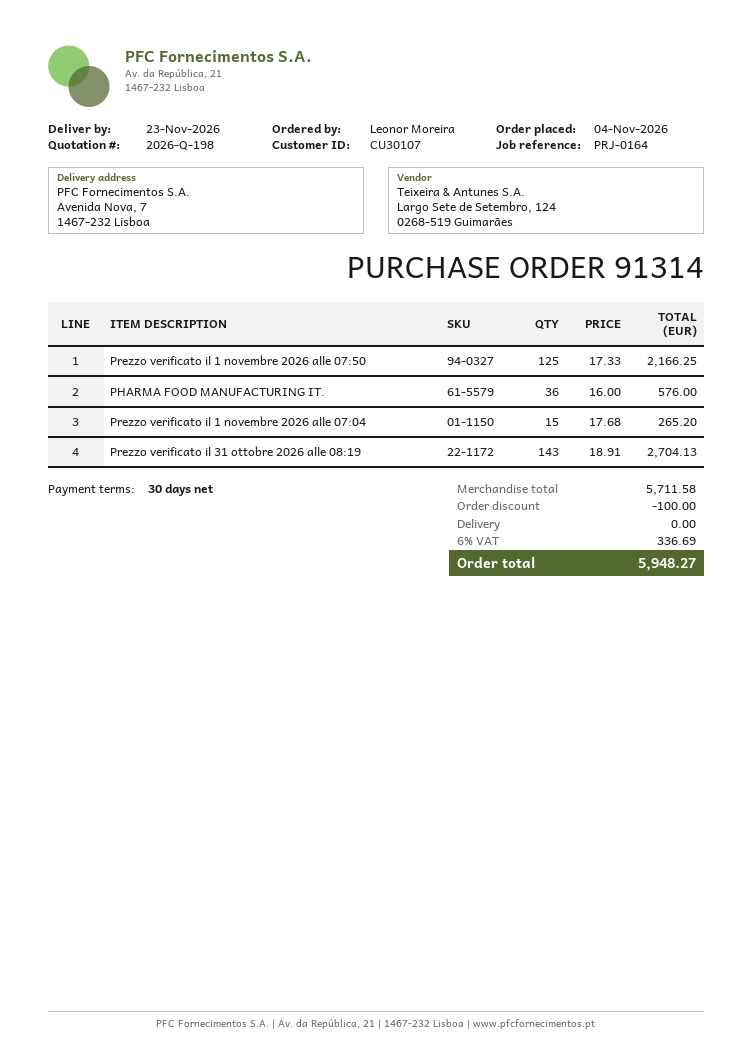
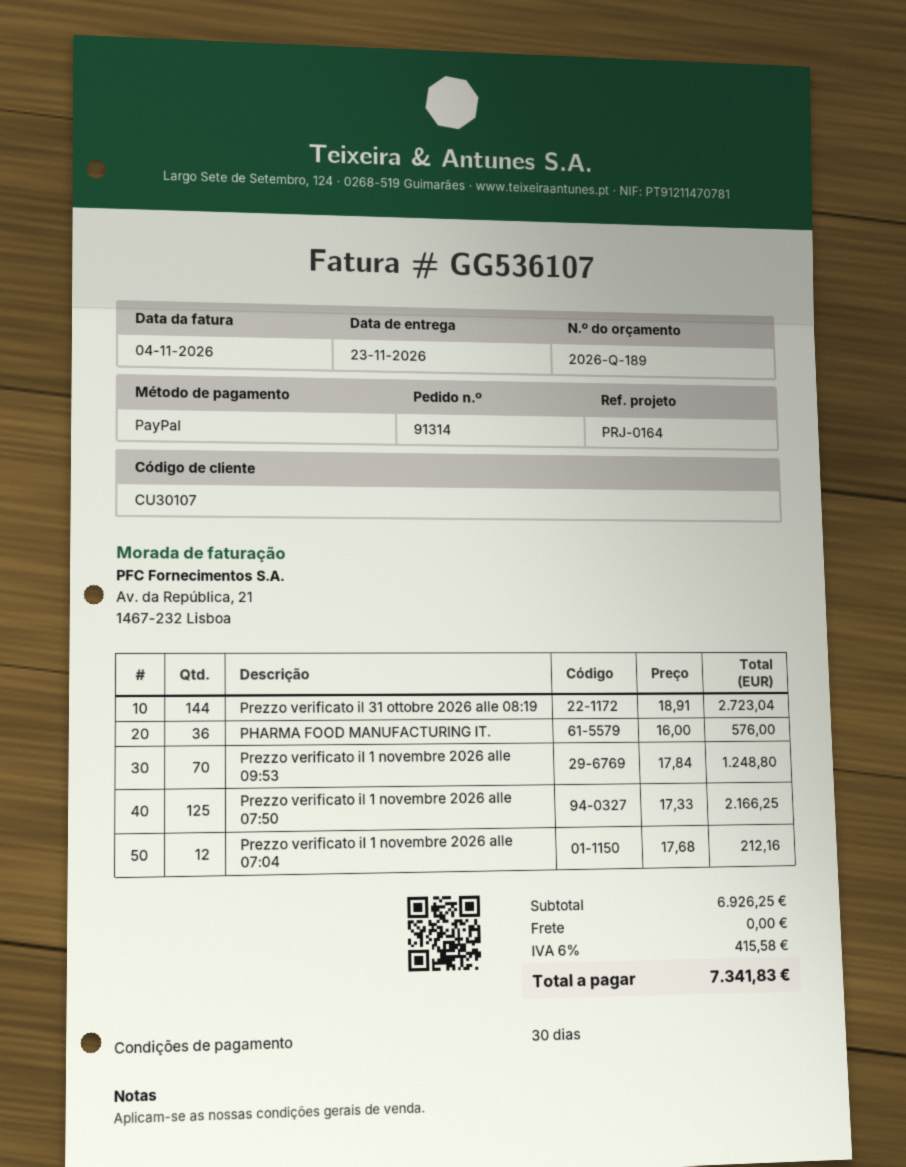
quote number: 2026-Q-198 -> 2026-Q-189
Prezzo verificato il 1 novembre 2026 alle 07:04: 15 x 17.68 = 265.20 -> 12 x 17.68 = 212.16
Prezzo verificato il 31 ottobre 2026 alle 08:19: 143 x 18.91 = 2704.13 -> 144 x 18.91 = 2723.04
Prezzo verificato il 1 novembre 2026 alle 09:53: none -> 70 x 17.84 = 1248.80
subtotal: 5711.58 -> 6926.25
discount: 100.00 -> none
tax: 6% = 336.69 -> 6% = 415.58
total: 5948.27 -> 7341.83

